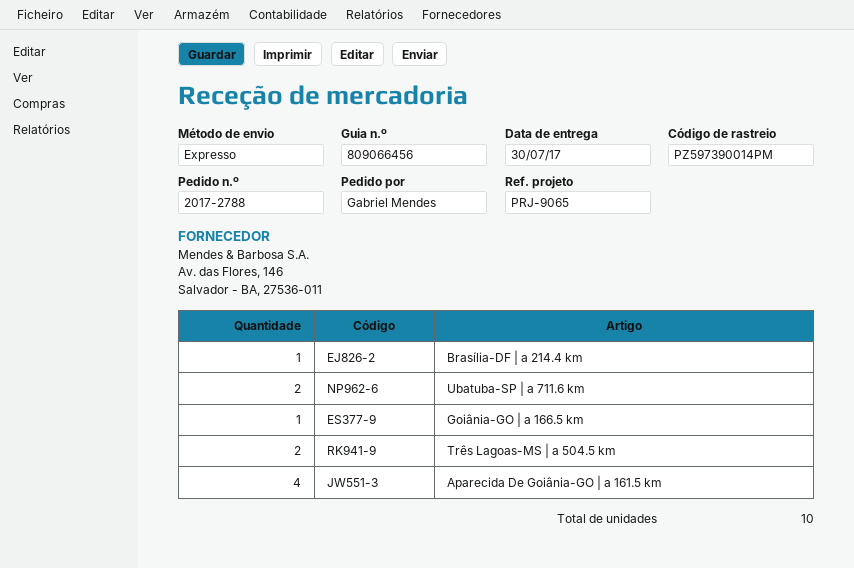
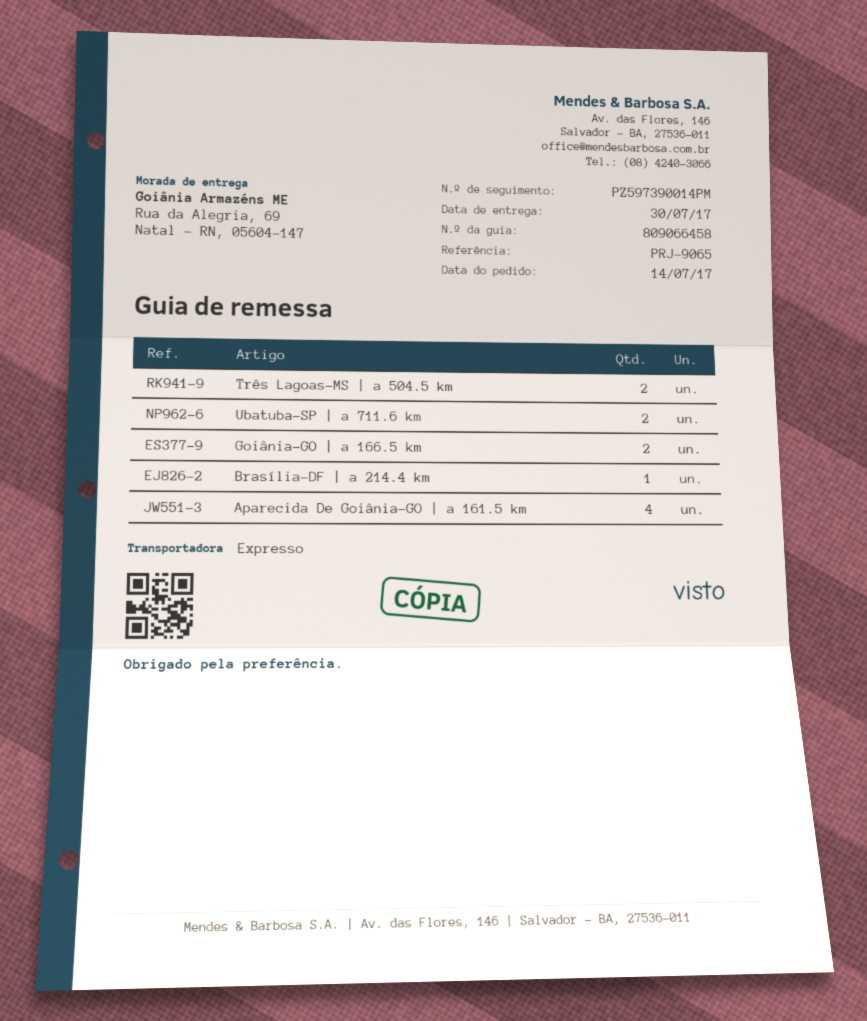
delivery note number: 809066456 -> 809066458
Goiânia-GO | a 166.5 km: 1 -> 2

